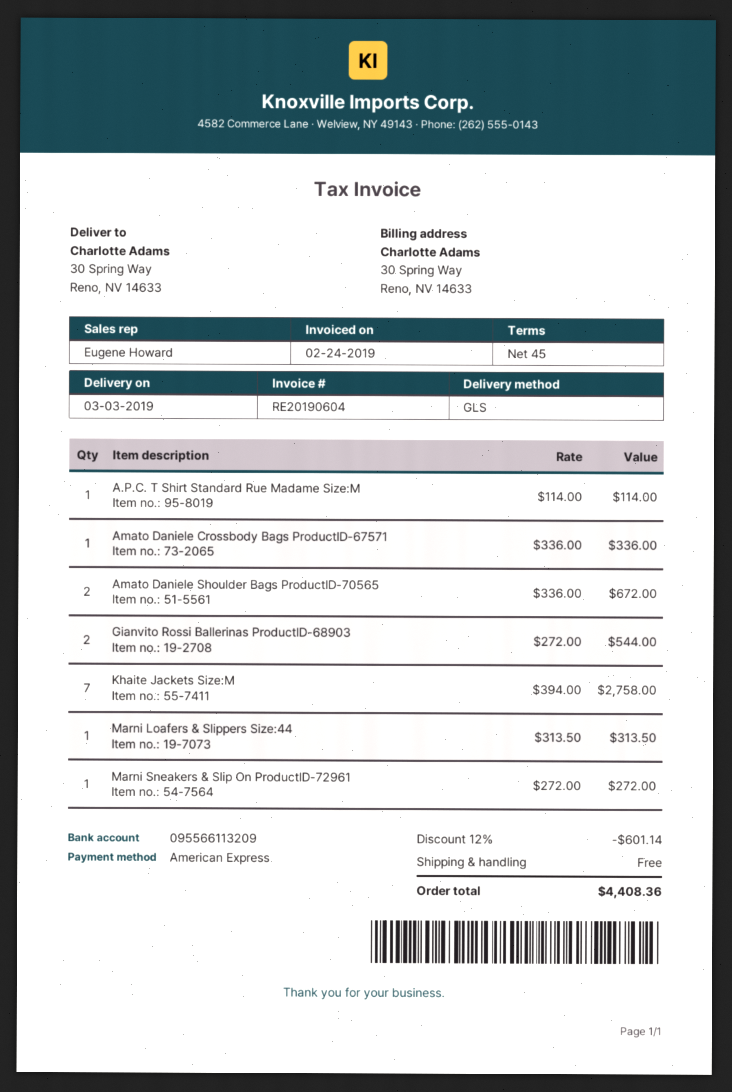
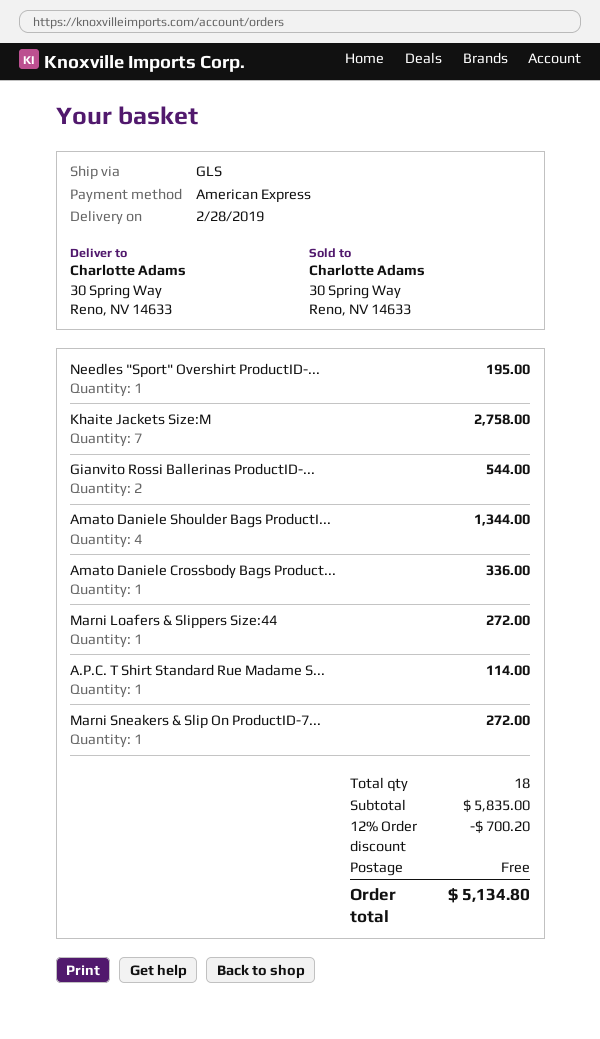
delivery date: 2019-03-03 -> 2019-02-28
Amato Daniele Shoulder Bags ProductID-70565: 2 for 672.00 -> 4 for 1344.00
Marni Loafers & Slippers Size:44: 1 for 313.50 -> 1 for 272.00
Needles "Sport" Overshirt ProductID-...: none -> 1 for 195.00
discount: 12% = 601.14 -> 12% = 700.20
total: 4408.36 -> 5134.80

